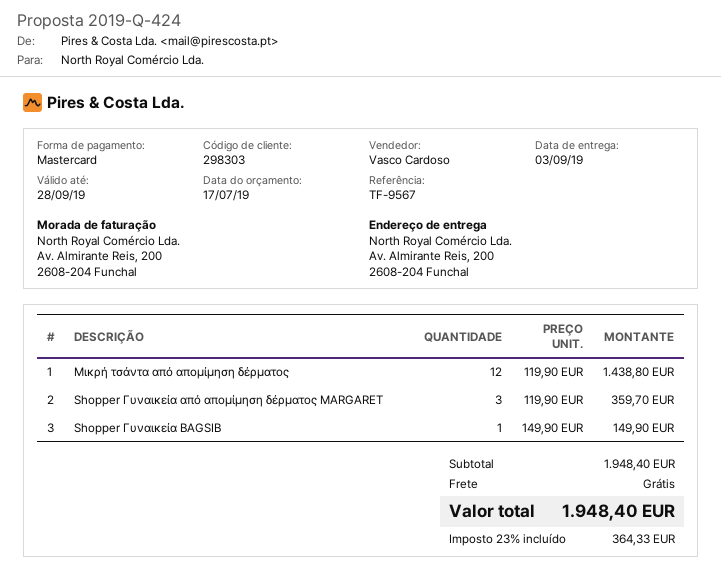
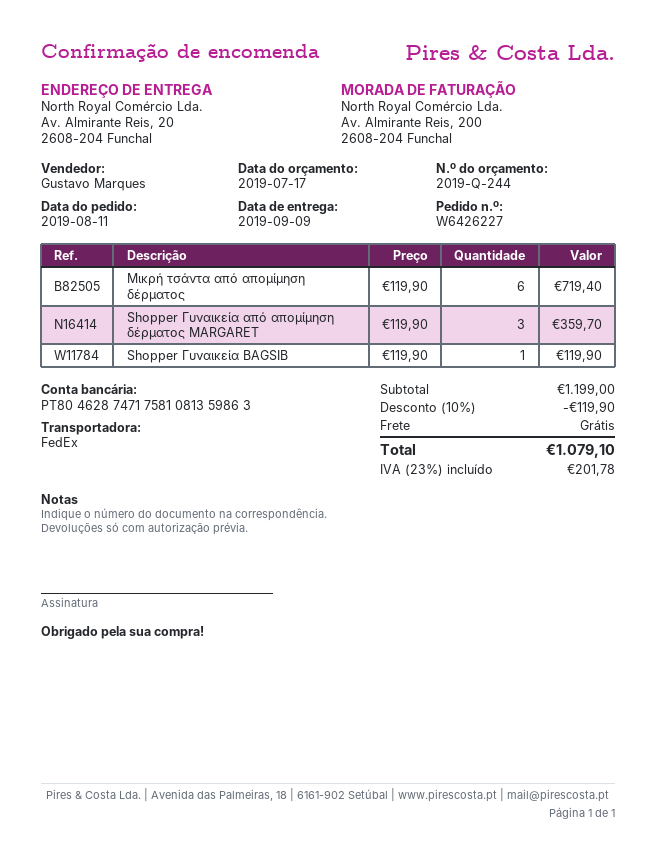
quote number: 2019-Q-424 -> 2019-Q-244
delivery date: 2019-09-03 -> 2019-09-09
sales rep: Vasco Cardoso -> Gustavo Marques
ship to: Av. Almirante Reis, 200, 2608-204 Funchal -> Av. Almirante Reis, 20, 2608-204 Funchal
Μικρή τσάντα από απομίμηση δέρματος: 12 x 119.90 = 1438.80 -> 6 x 119.90 = 719.40
Shopper Γυναικεία BAGSIB: 1 x 149.90 = 149.90 -> 1 x 119.90 = 119.90
subtotal: 1948.40 -> 1199.00
discount: none -> 10% = 119.90
tax: 23% = 364.33 -> 23% = 201.78
total: 1948.40 -> 1079.10

